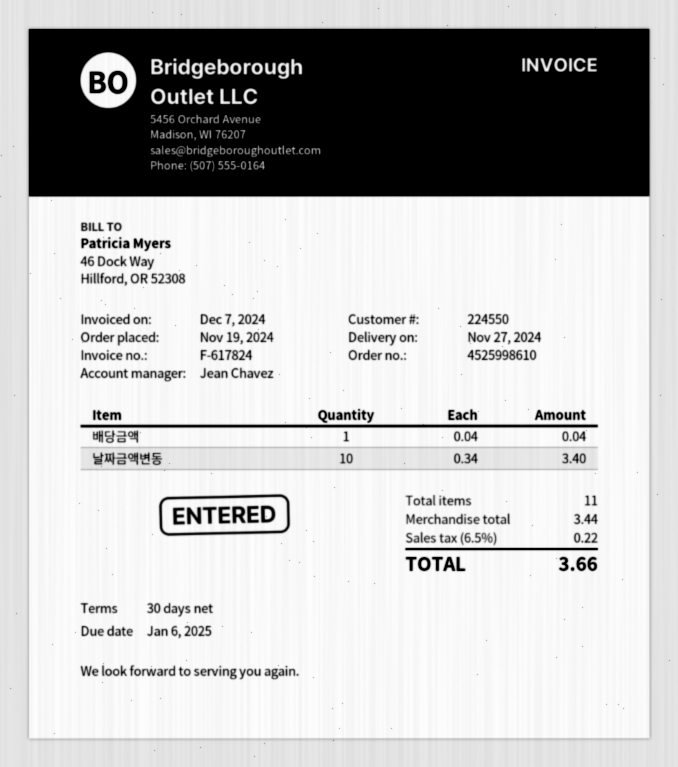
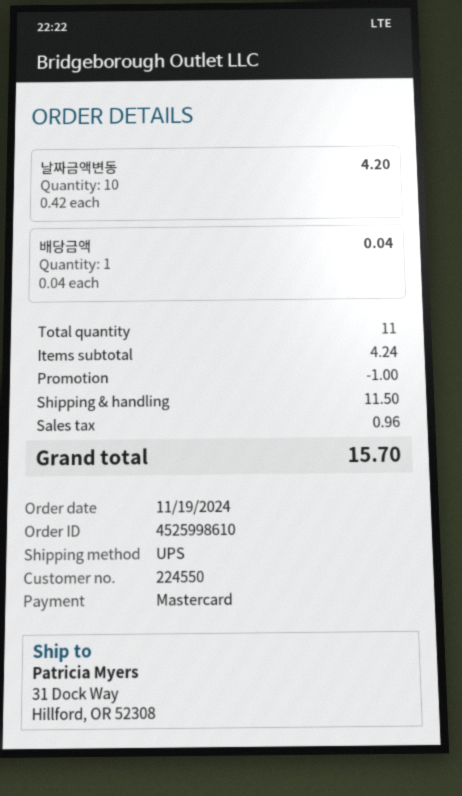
날짜금액변동: 10 x 0.34 = 3.40 -> 10 x 0.42 = 4.20
subtotal: 3.44 -> 4.24
discount: none -> 1.00
shipping: none -> 11.50
tax: 0.22 -> 0.96
total: 3.66 -> 15.70

